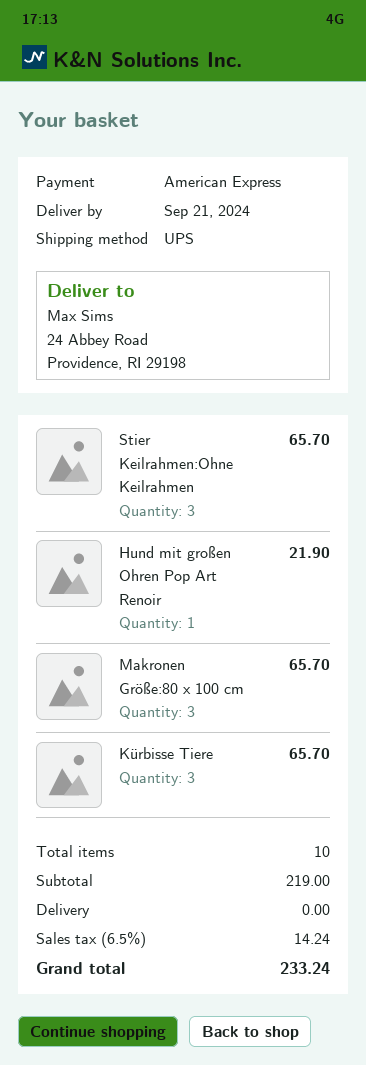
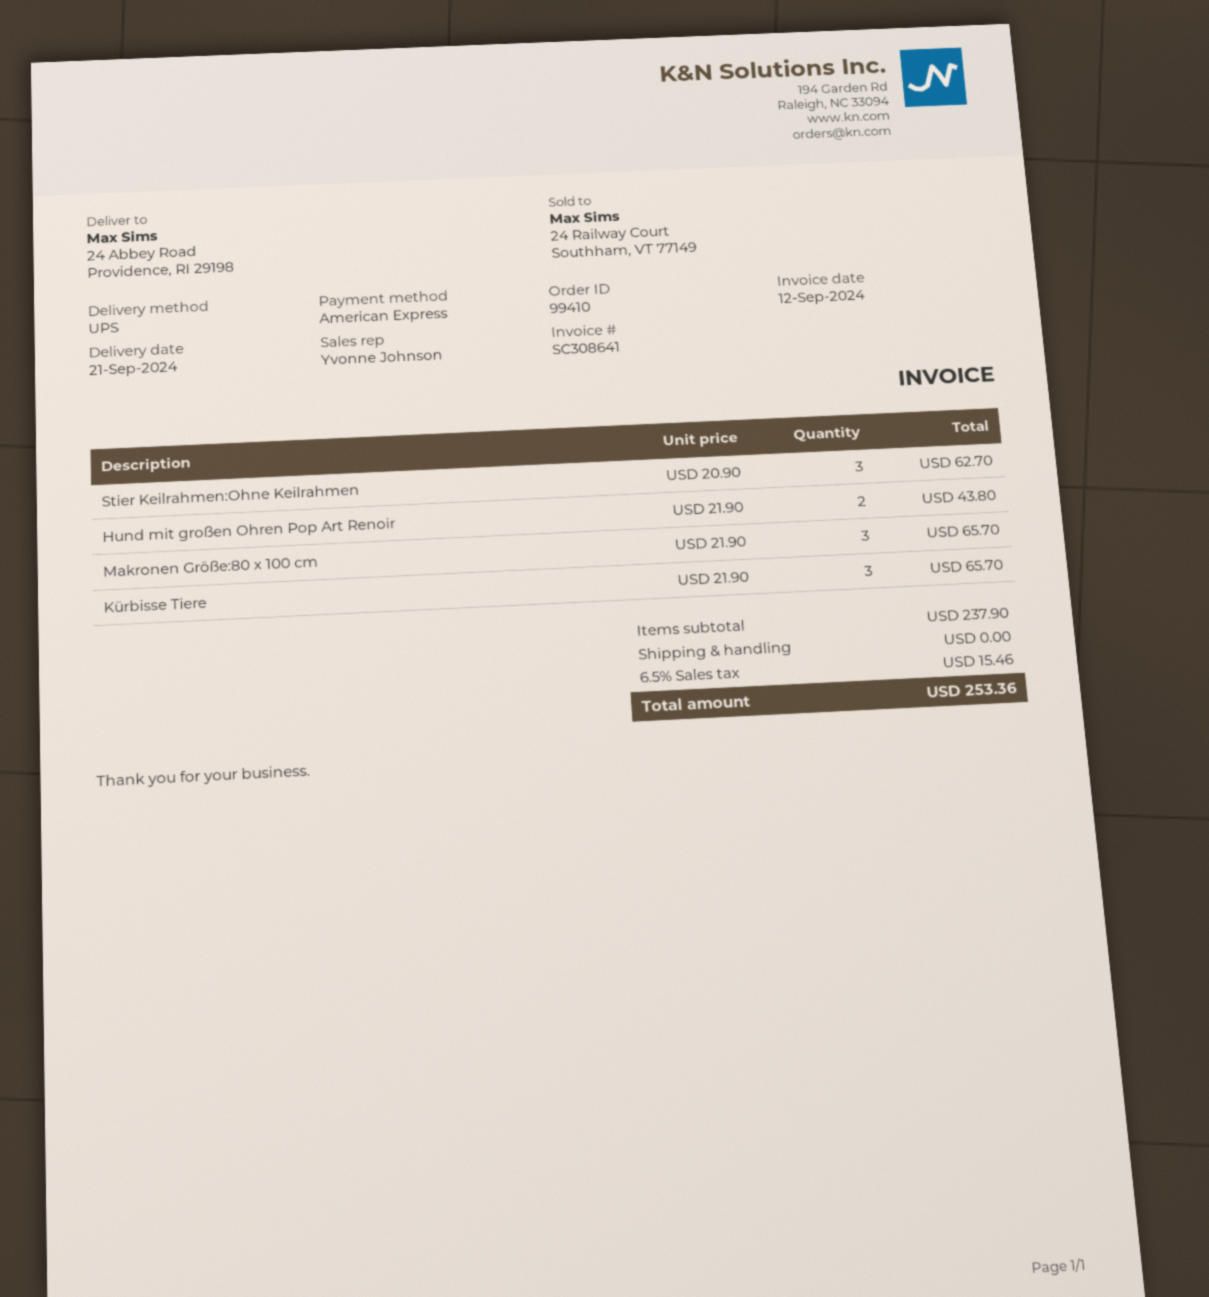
Stier Keilrahmen:Ohne Keilrahmen: 3 for 65.70 -> 3 for 62.70
Hund mit großen Ohren Pop Art Renoir: 1 for 21.90 -> 2 for 43.80
subtotal: 219.00 -> 237.90
tax: 6.5% = 14.24 -> 6.5% = 15.46
total: 233.24 -> 253.36

